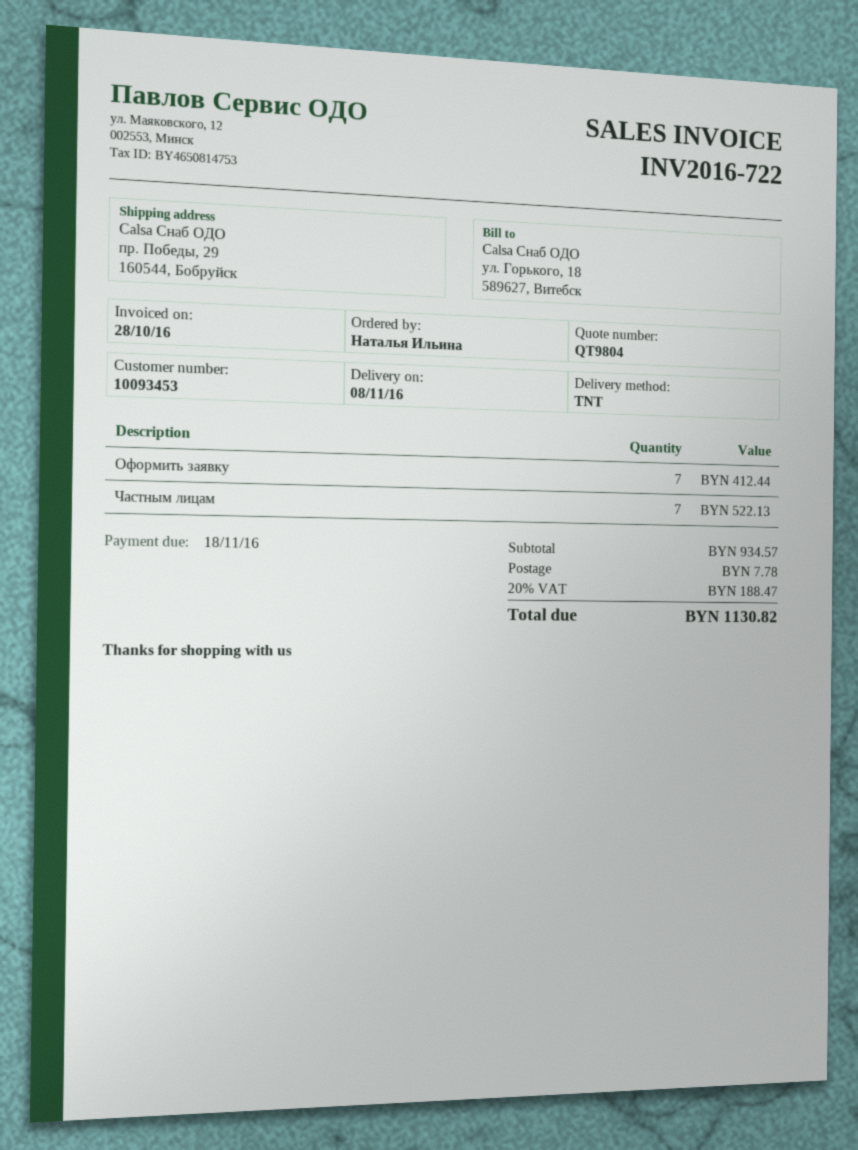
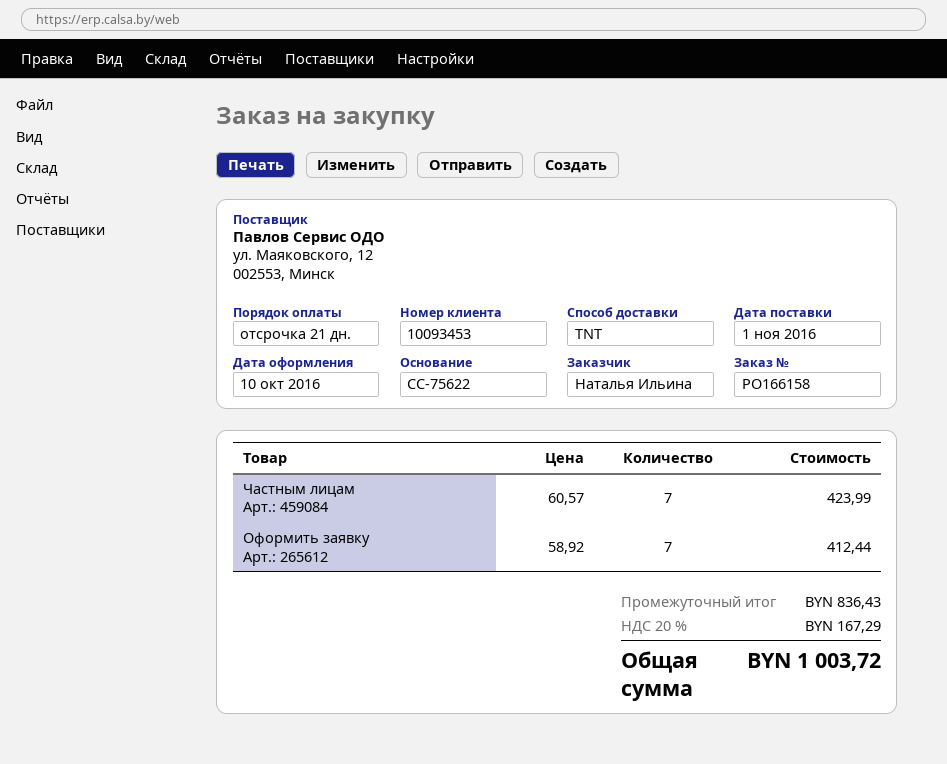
delivery date: 2016-11-08 -> 2016-11-01
Частным лицам: 7 for 522.13 -> 7 for 423.99
subtotal: 934.57 -> 836.43
shipping: 7.78 -> none
tax: 20% = 188.47 -> 20% = 167.29
total: 1130.82 -> 1003.72

